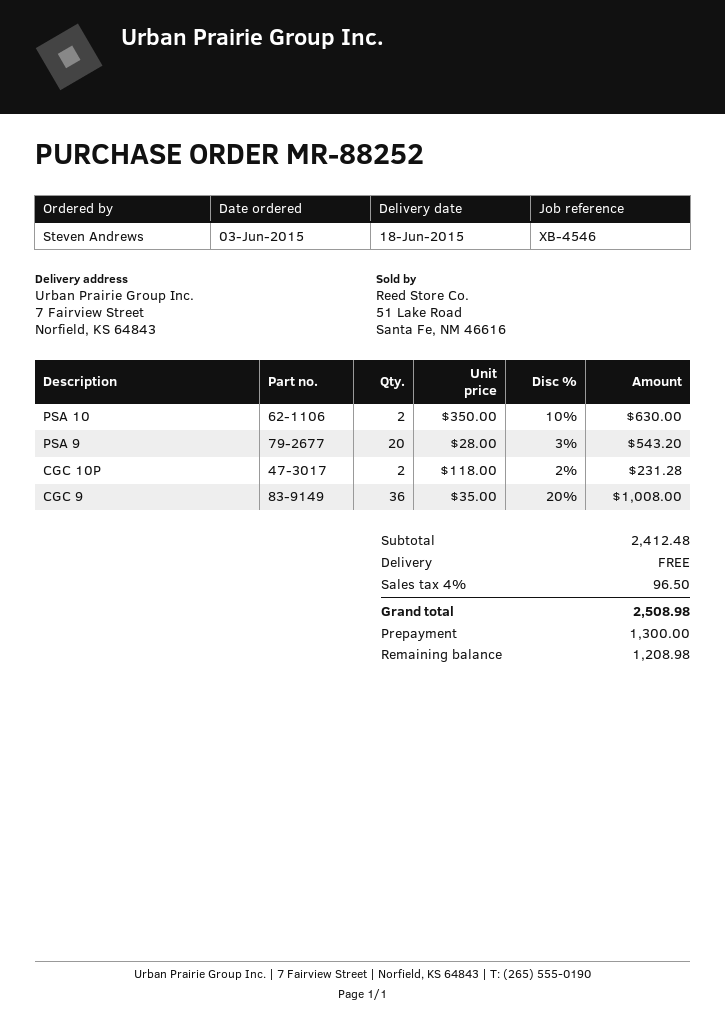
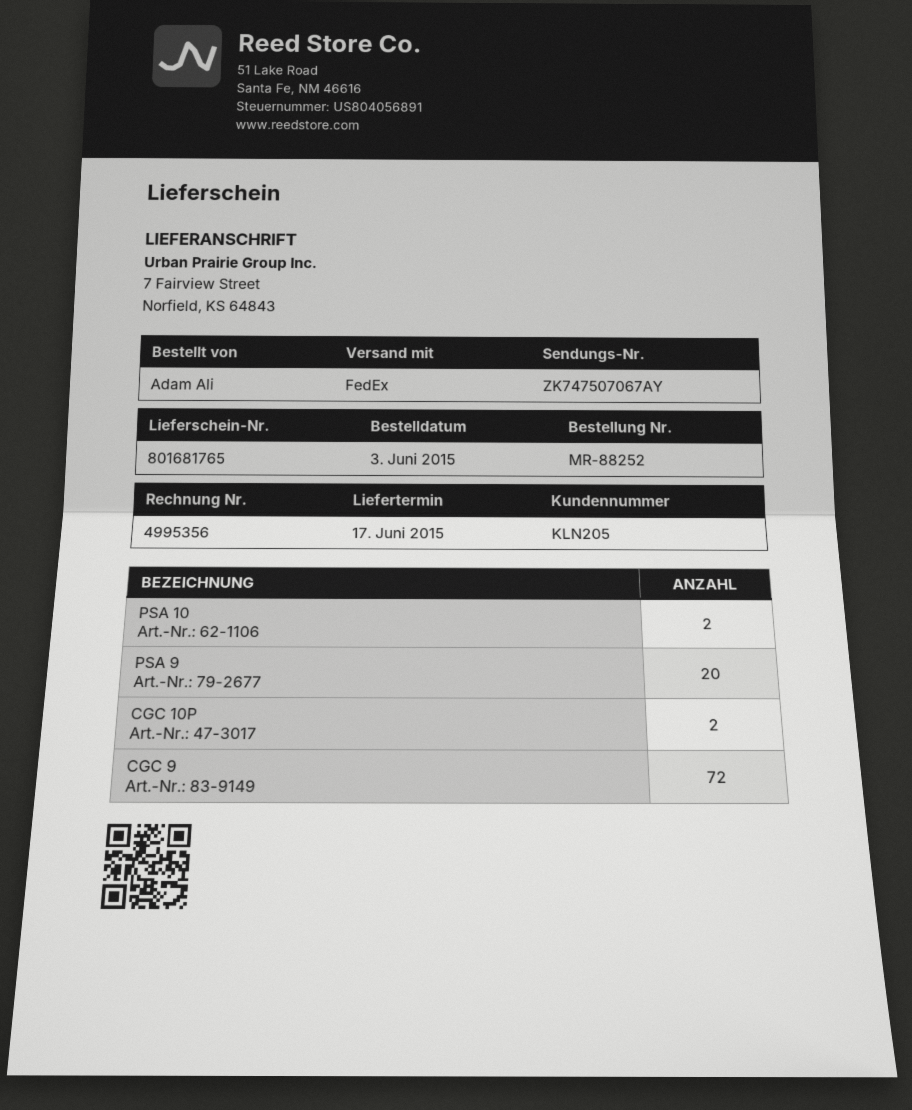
delivery date: 2015-06-18 -> 2015-06-17
ordered by: Steven Andrews -> Adam Ali
CGC 9: 36 -> 72

